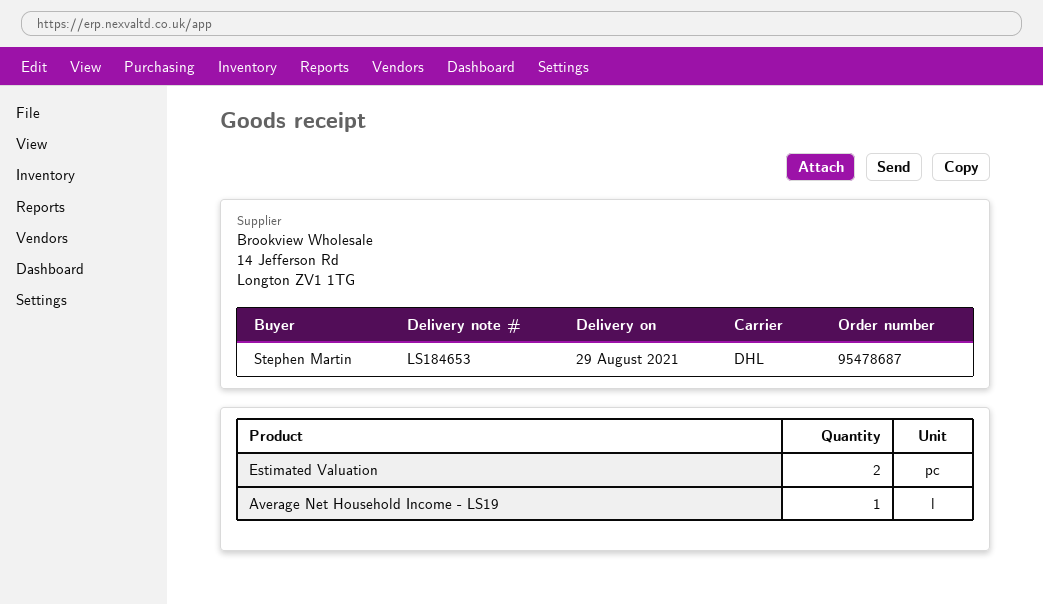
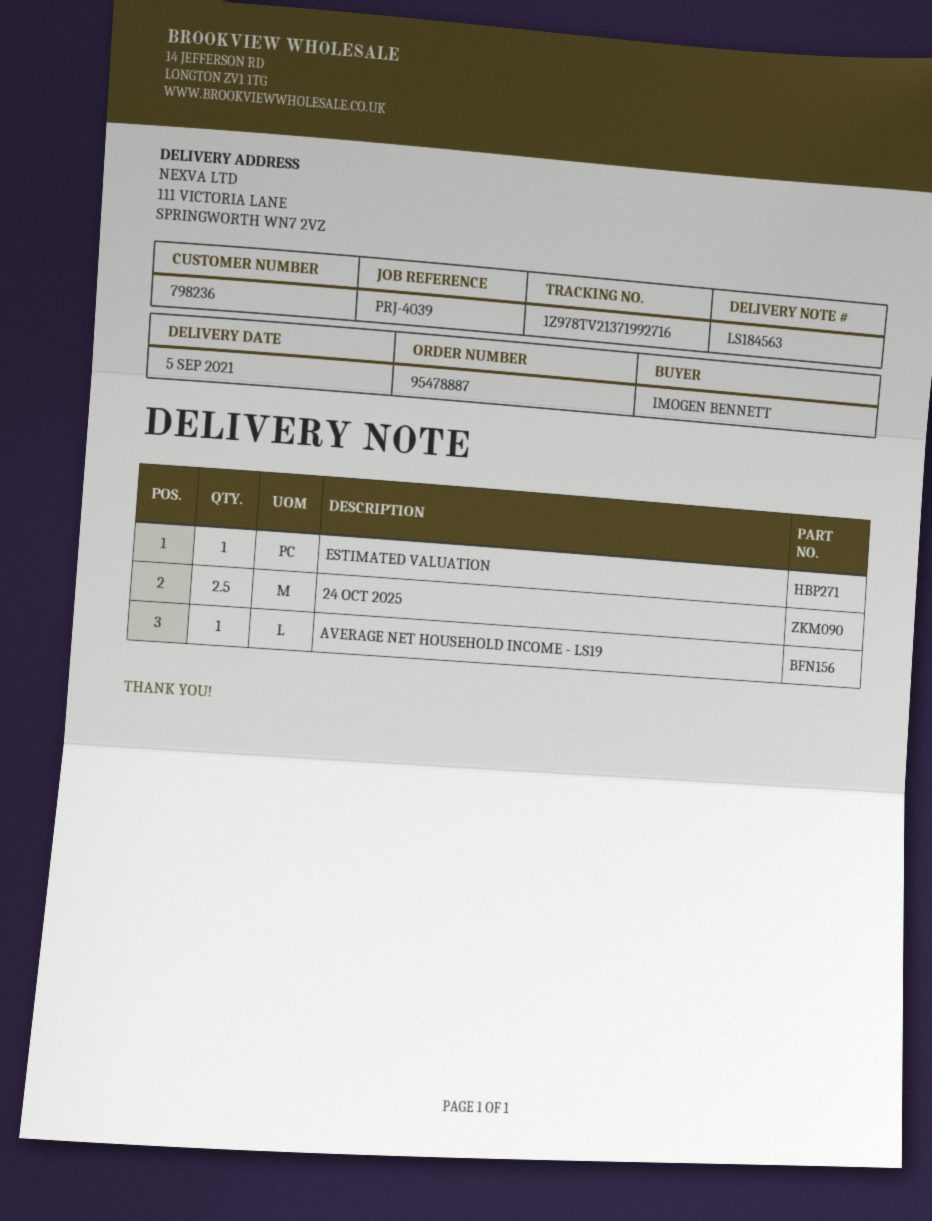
order number: 95478687 -> 95478887
delivery note number: LS184653 -> LS184563
delivery date: 2021-08-29 -> 2021-09-05
ordered by: Stephen Martin -> IMOGEN BENNETT
Estimated Valuation: 2 -> 1
24 OCT 2025: none -> 2.5

